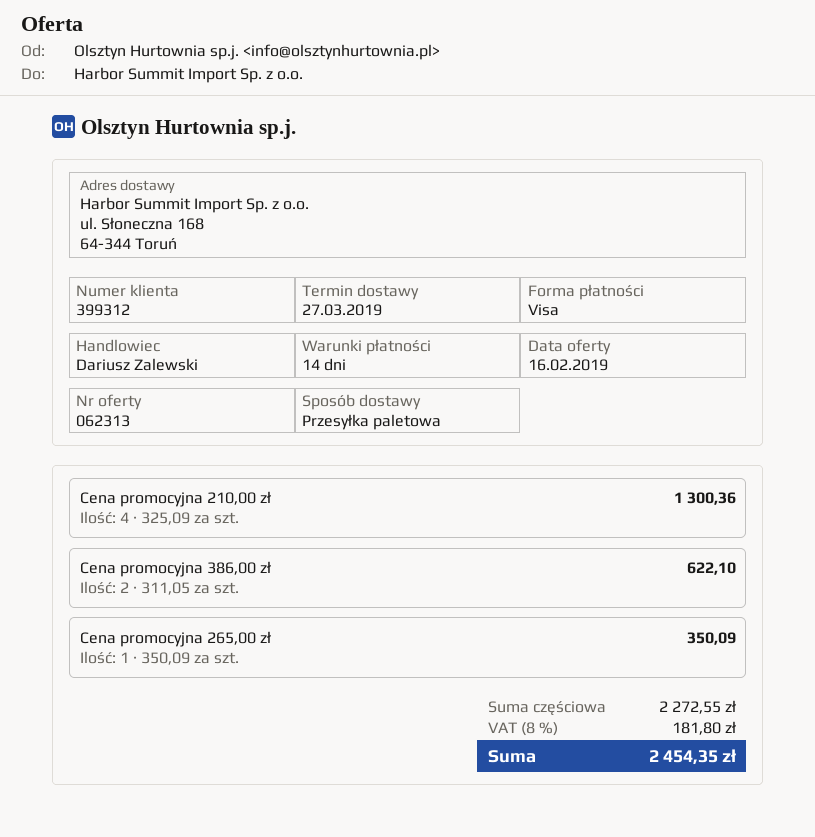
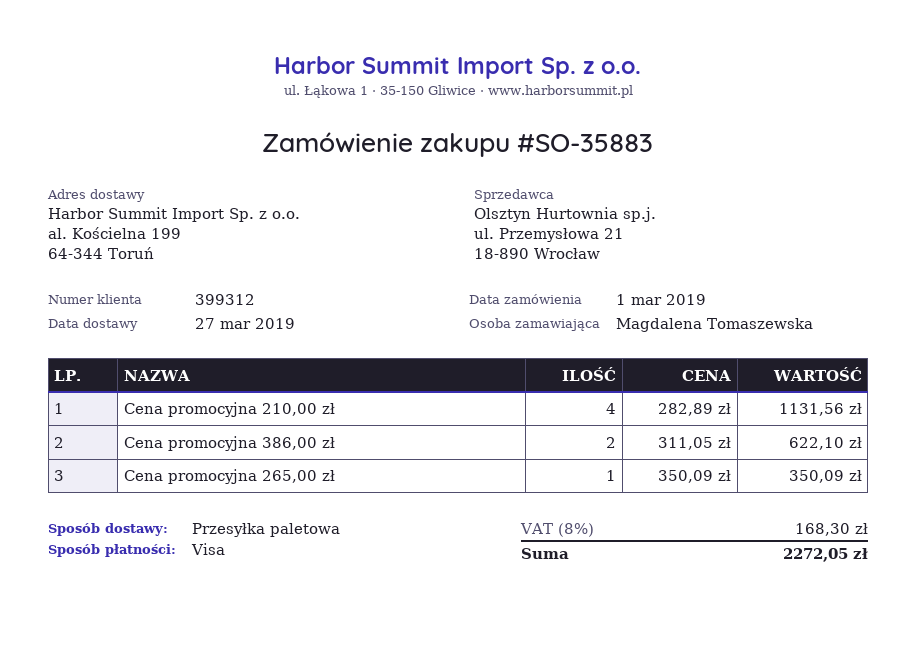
ship to: ul. Słoneczna 168, 64-344 Toruń -> al. Kościelna 199, 64-344 Toruń
Cena promocyjna 210,00 zł: 4 x 325.09 = 1300.36 -> 4 x 282.89 = 1131.56
tax: 8% = 181.80 -> 8% = 168.30
total: 2454.35 -> 2272.05

